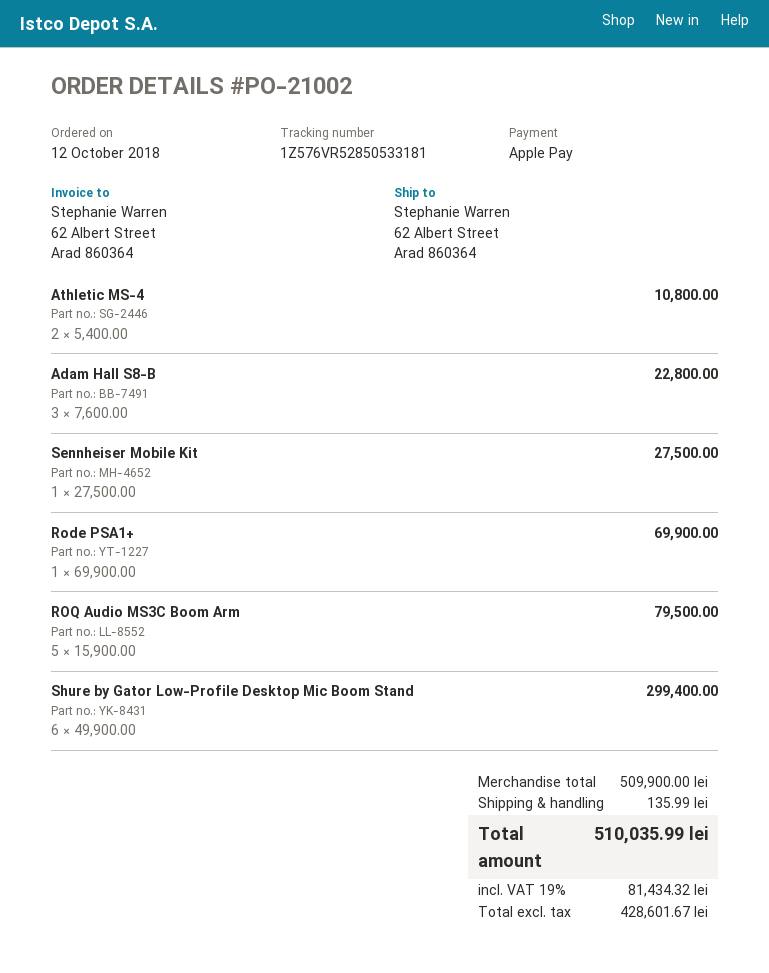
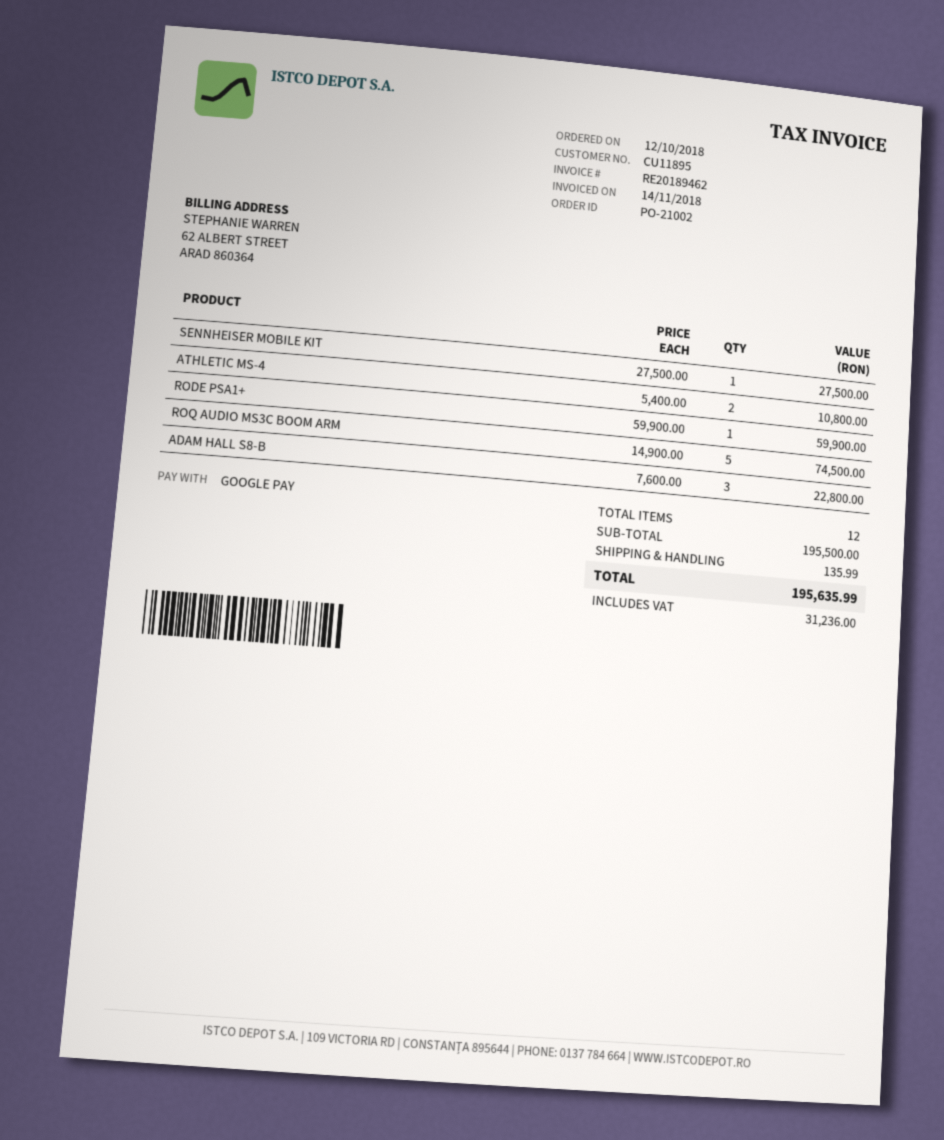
payment method: Apple Pay -> Google Pay
Rode PSA1+: 1 x 69900.00 = 69900.00 -> 1 x 59900.00 = 59900.00
ROQ Audio MS3C Boom Arm: 5 x 15900.00 = 79500.00 -> 5 x 14900.00 = 74500.00
Shure by Gator Low-Profile Desktop Mic Boom Stand: 6 x 49900.00 = 299400.00 -> none
subtotal: 509900.00 -> 195500.00
tax: 81434.32 -> 31236.00
total: 510035.99 -> 195635.99

